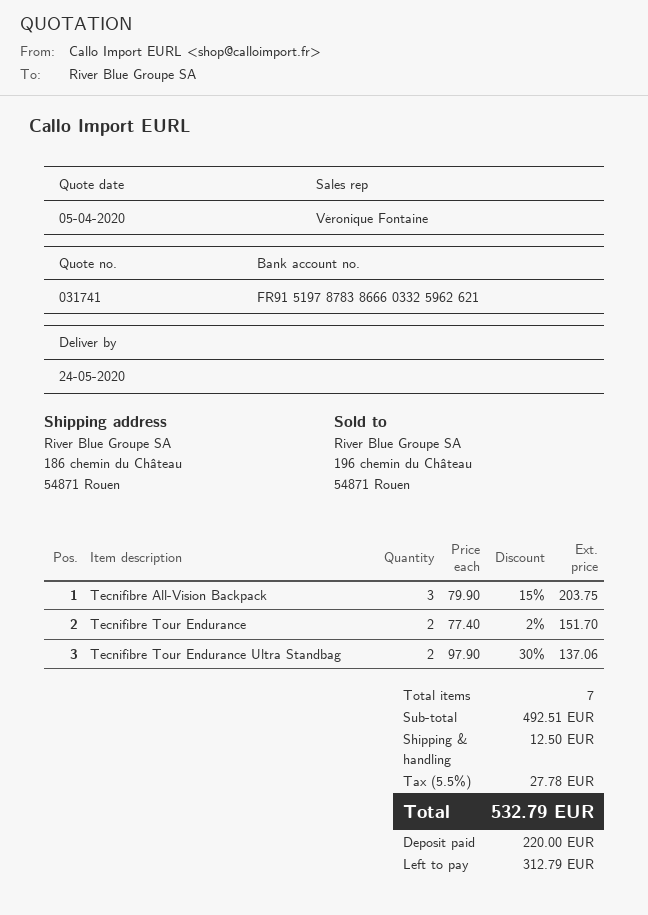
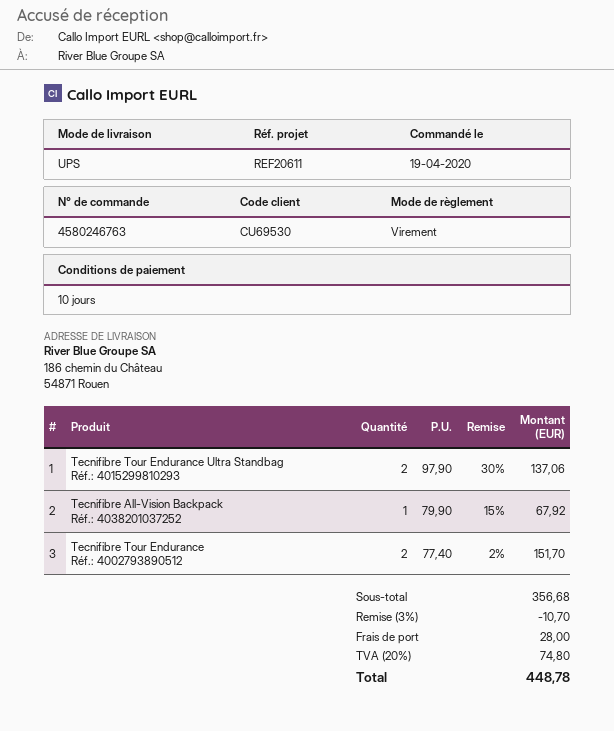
Tecnifibre All-Vision Backpack: 3 x 79.90 - 15% = 203.75 -> 1 x 79.90 - 15% = 67.92
subtotal: 492.51 -> 356.68
discount: none -> 3% = 10.70
shipping: 12.50 -> 28.00
tax: 5.5% = 27.78 -> 20% = 74.80
total: 532.79 -> 448.78

